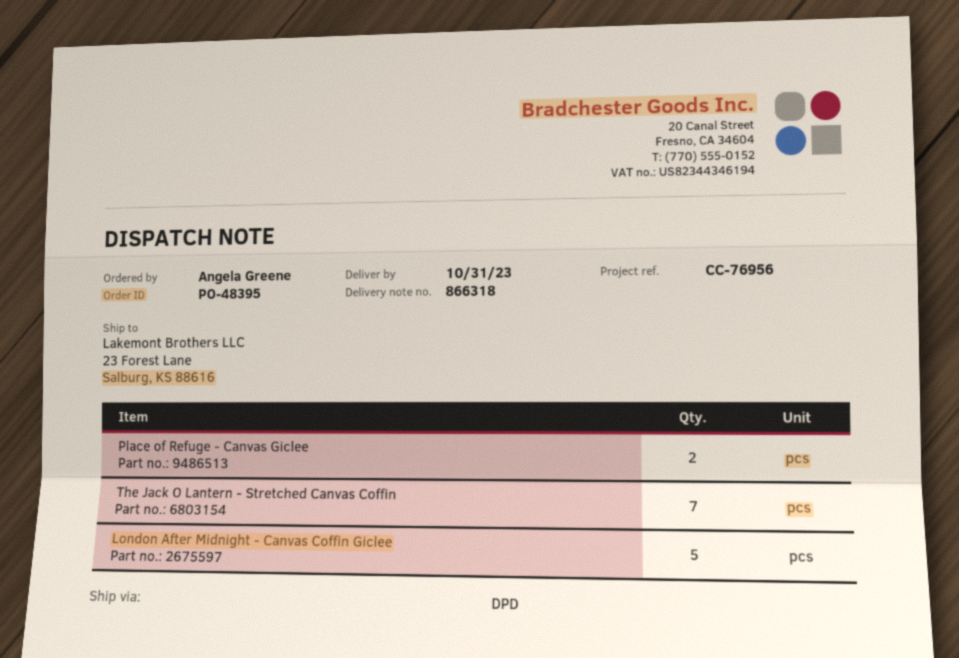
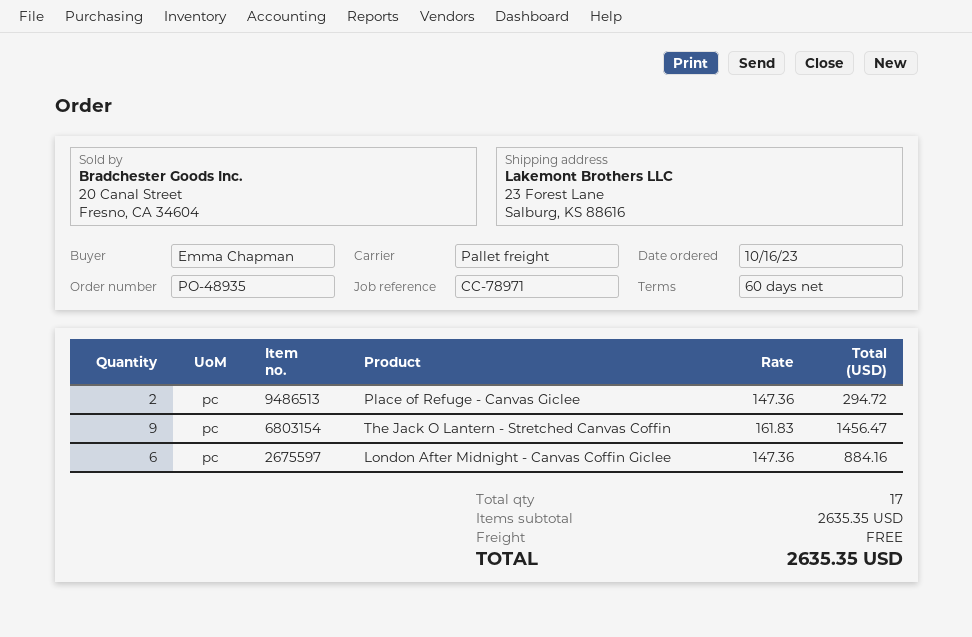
order number: PO-48395 -> PO-48935
reference: CC-76956 -> CC-78971
ordered by: Angela Greene -> Emma Chapman
shipping method: DPD -> pallet freight
The Jack O Lantern - Stretched Canvas Coffin: 7 -> 9
London After Midnight - Canvas Coffin Giclee: 5 -> 6

